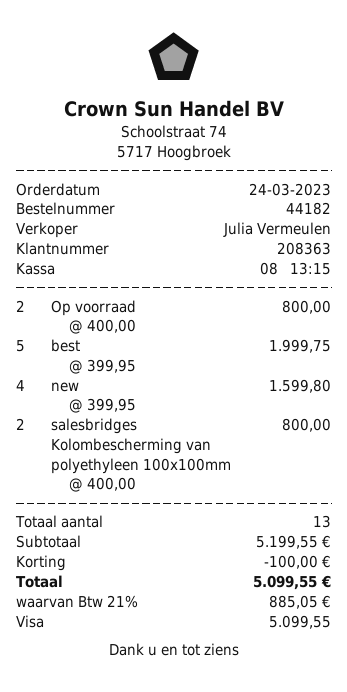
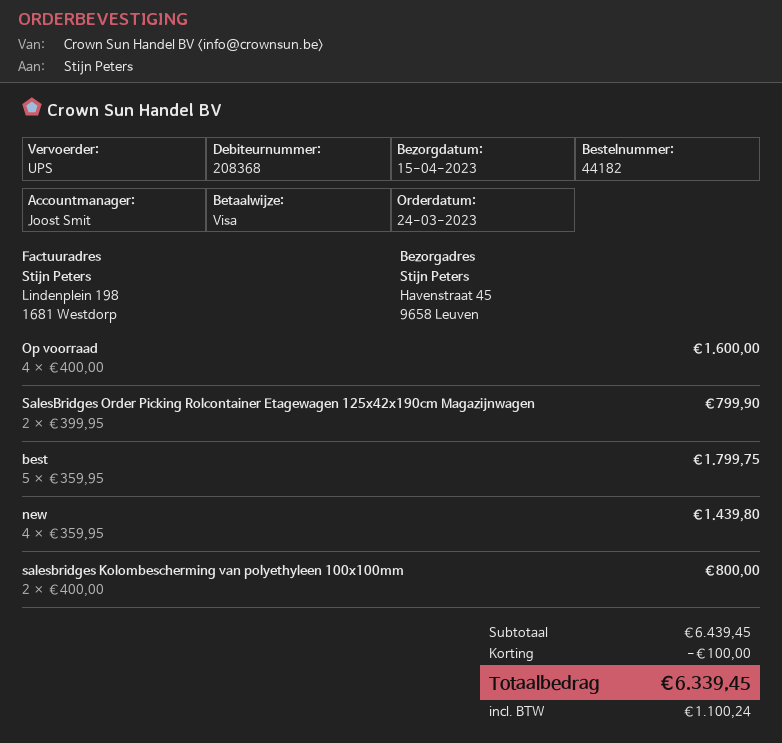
customer number: 208363 -> 208368
sales rep: Julia Vermeulen -> Joost Smit
Op voorraad: 2 x 400.00 = 800.00 -> 4 x 400.00 = 1600.00
best: 5 x 399.95 = 1999.75 -> 5 x 359.95 = 1799.75
new: 4 x 399.95 = 1599.80 -> 4 x 359.95 = 1439.80
SalesBridges Order Picking Rolcontainer Etagewagen 125x42x190cm Magazijnwagen: none -> 2 x 399.95 = 799.90
subtotal: 5199.55 -> 6439.45
tax: 885.05 -> 1100.24
total: 5099.55 -> 6339.45

